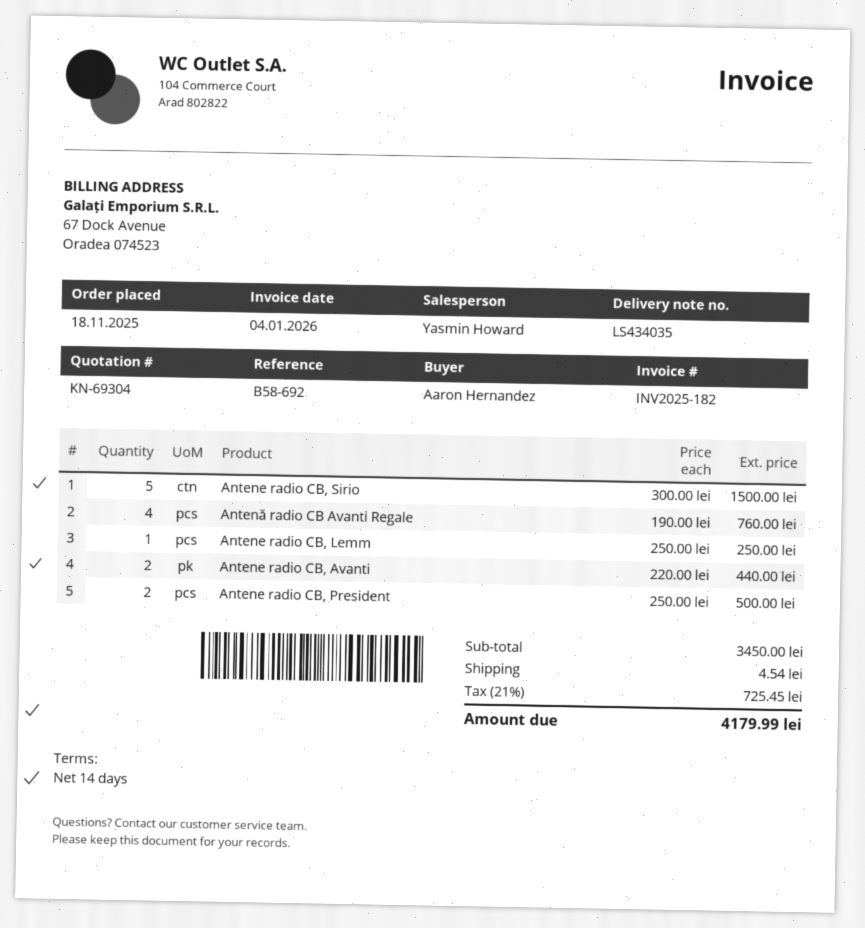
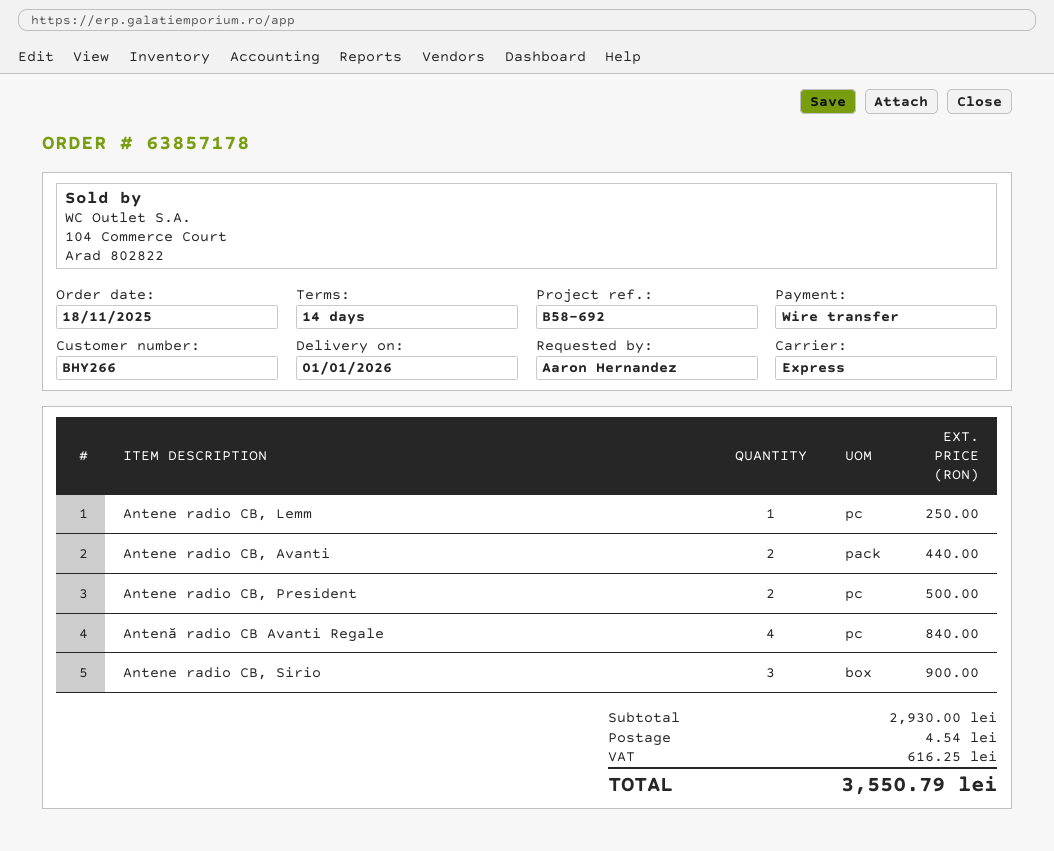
Antene radio CB, Sirio: 5 for 1500.00 -> 3 for 900.00
Antenă radio CB Avanti Regale: 4 for 760.00 -> 4 for 840.00
subtotal: 3450.00 -> 2930.00
tax: 725.45 -> 616.25
total: 4179.99 -> 3550.79

